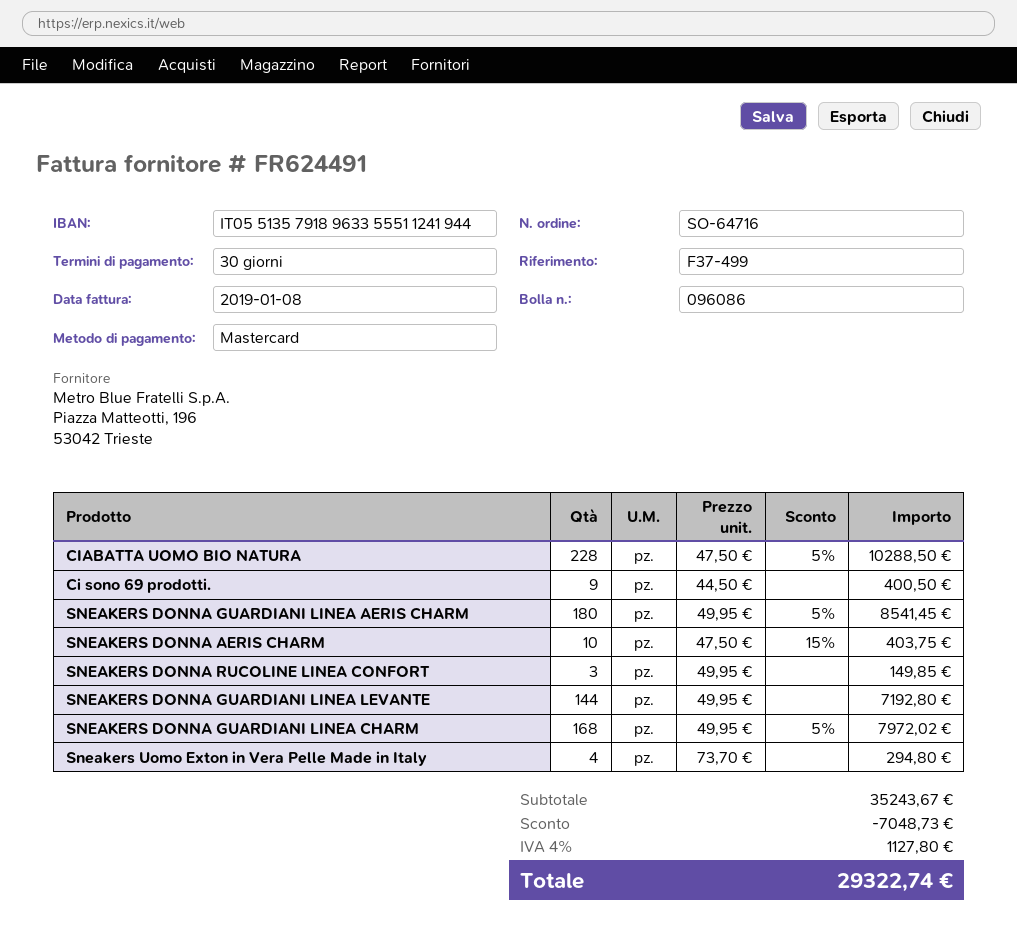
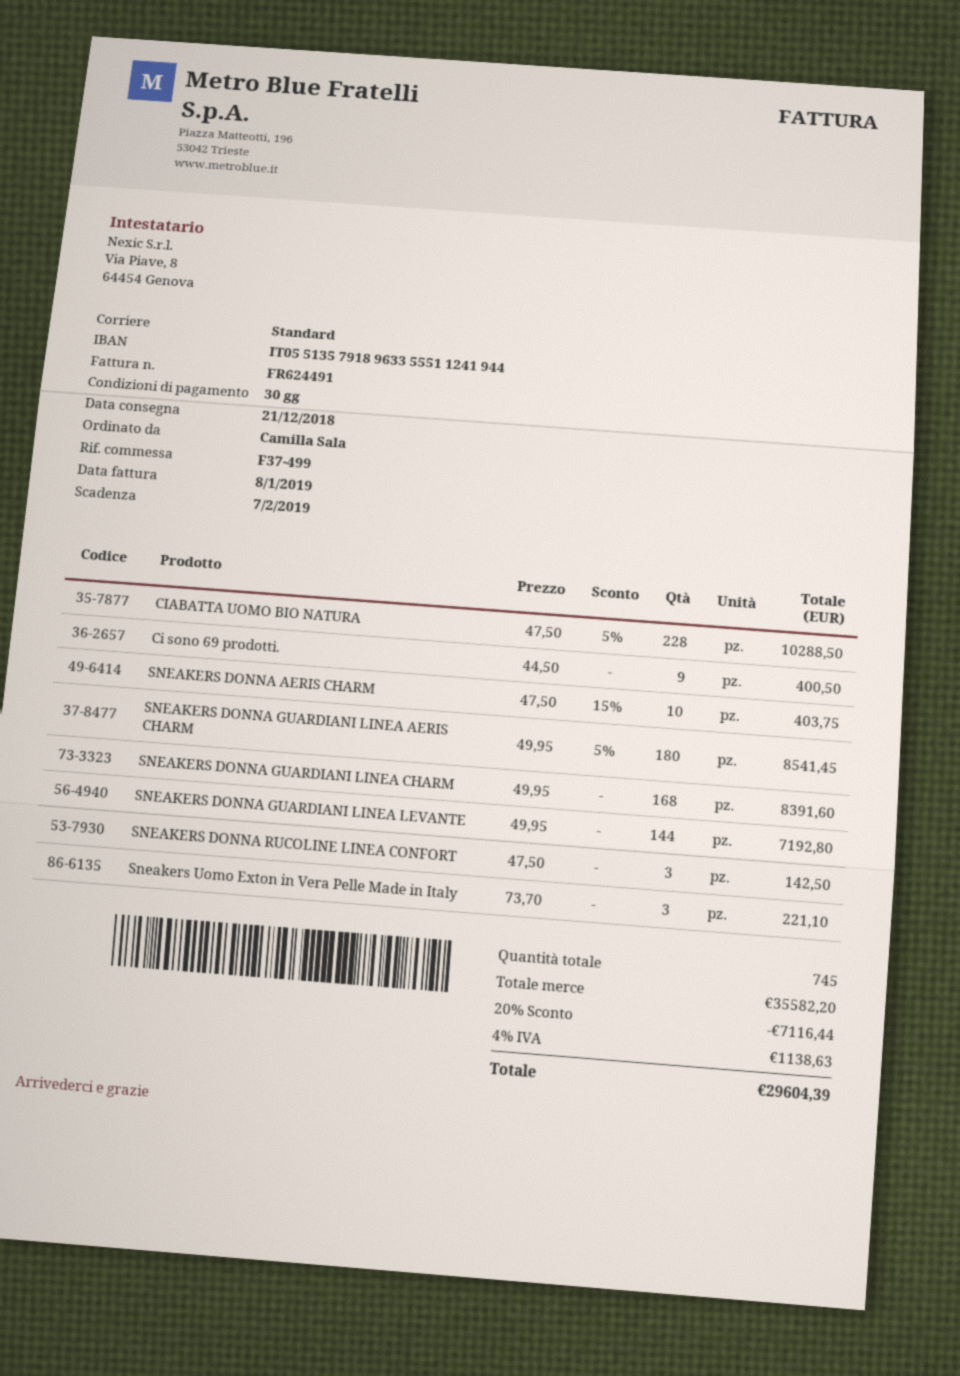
SNEAKERS DONNA RUCOLINE LINEA CONFORT: 3 x 49.95 = 149.85 -> 3 x 47.50 = 142.50
SNEAKERS DONNA GUARDIANI LINEA CHARM: 168 x 49.95 - 5% = 7972.02 -> 168 x 49.95 = 8391.60
Sneakers Uomo Exton in Vera Pelle Made in Italy: 4 x 73.70 = 294.80 -> 3 x 73.70 = 221.10
subtotal: 35243.67 -> 35582.20
discount: 7048.73 -> 7116.44
tax: 4% = 1127.80 -> 4% = 1138.63
total: 29322.74 -> 29604.39

